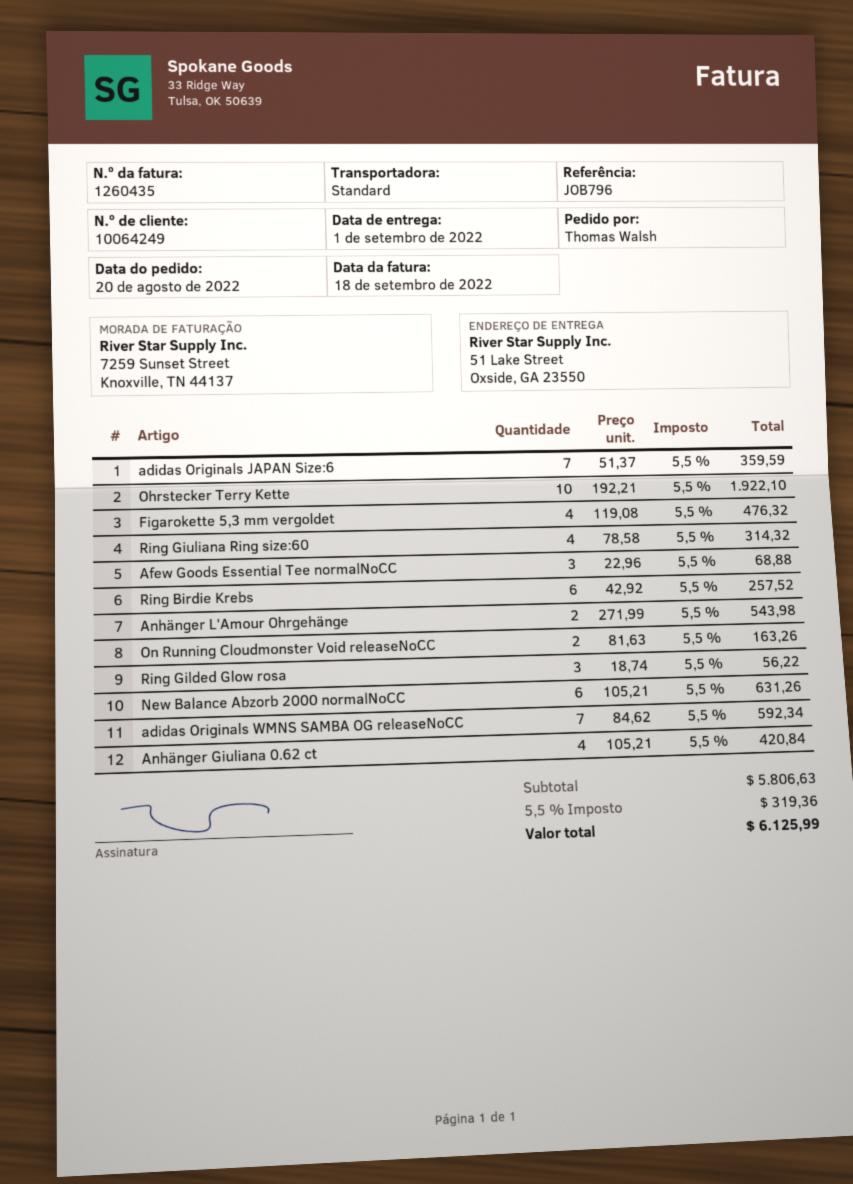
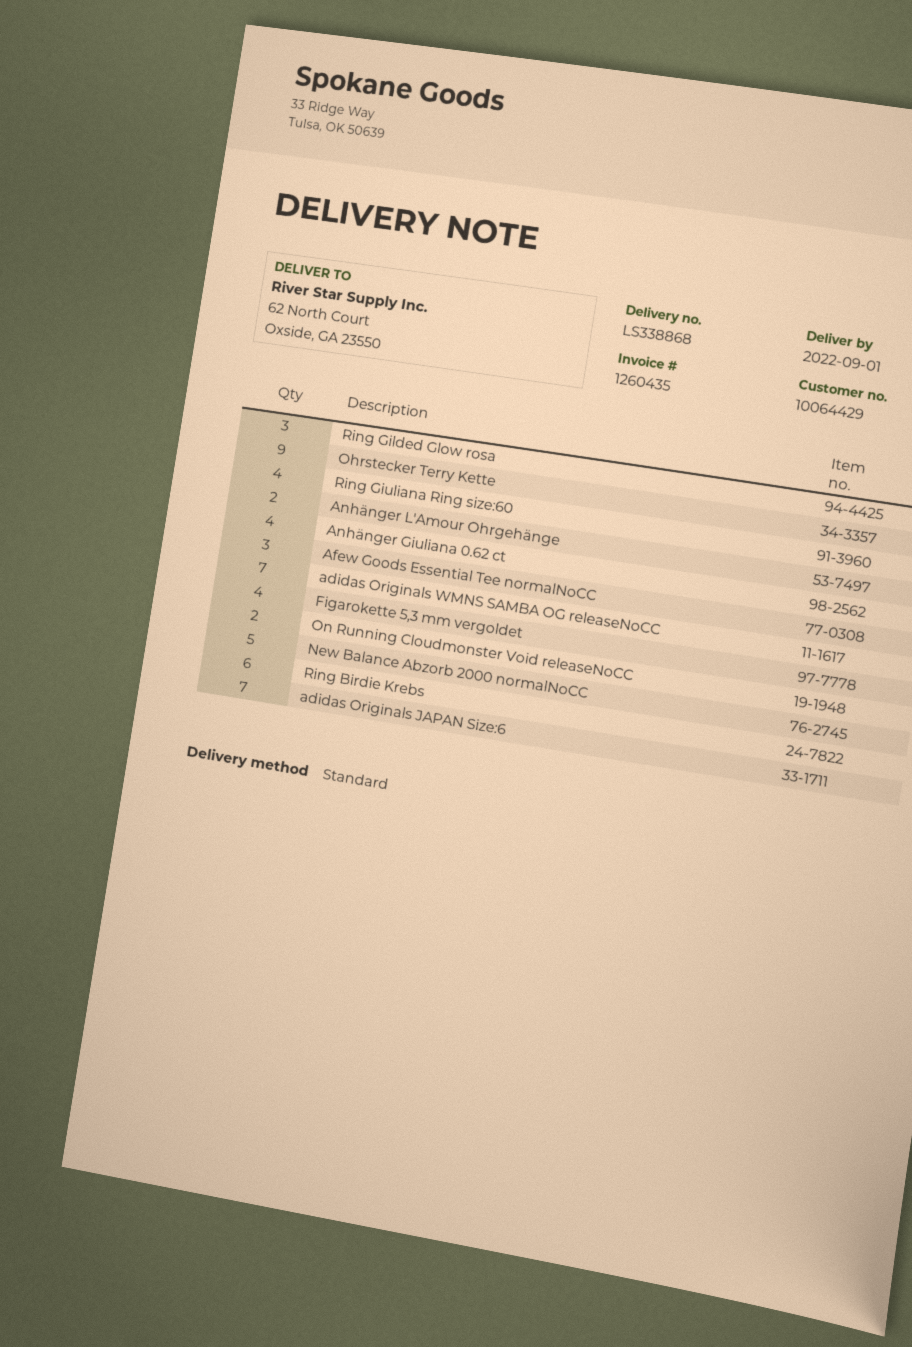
customer number: 10064249 -> 10064429
ship to: 51 Lake Street, Oxside, GA 23550 -> 62 North Court, Oxside, GA 23550
Ohrstecker Terry Kette: 10 -> 9
New Balance Abzorb 2000 normalNoCC: 6 -> 5

